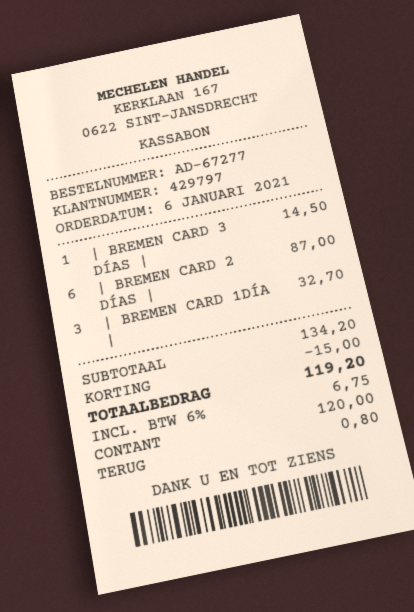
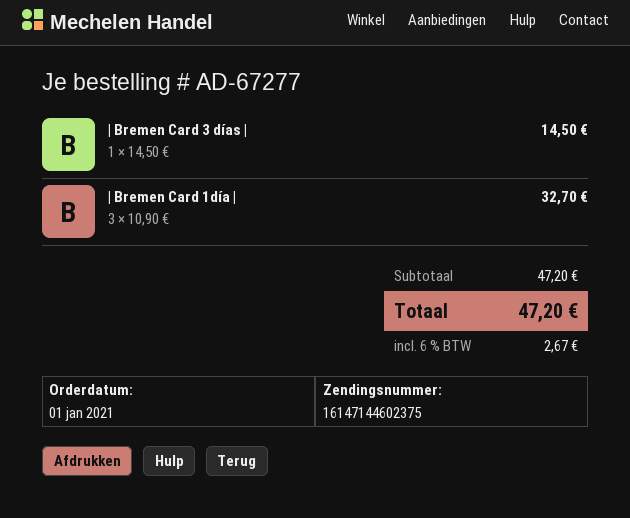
order date: 2021-01-06 -> 2021-01-01
| BREMEN CARD 2 DÍAS |: 6 for 87.00 -> none
subtotal: 134.20 -> 47.20
discount: 15.00 -> none
tax: 6% = 6.75 -> 6% = 2.67
total: 119.20 -> 47.20

